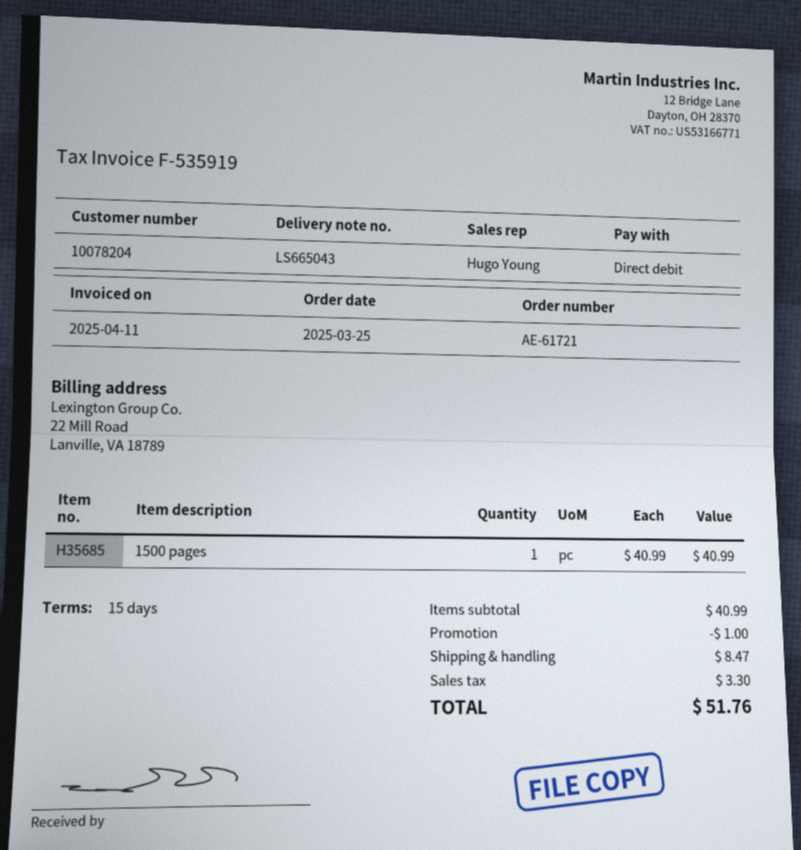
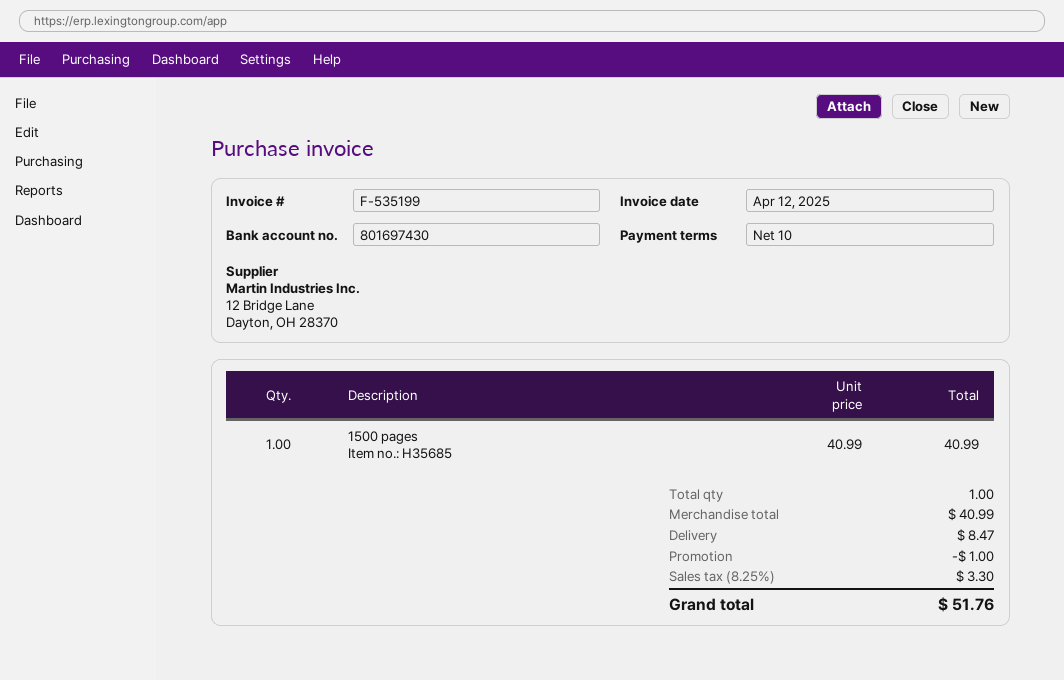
invoice number: F-535919 -> F-535199
invoice date: 2025-04-11 -> 2025-04-12
payment terms: 15 days -> 10 days

